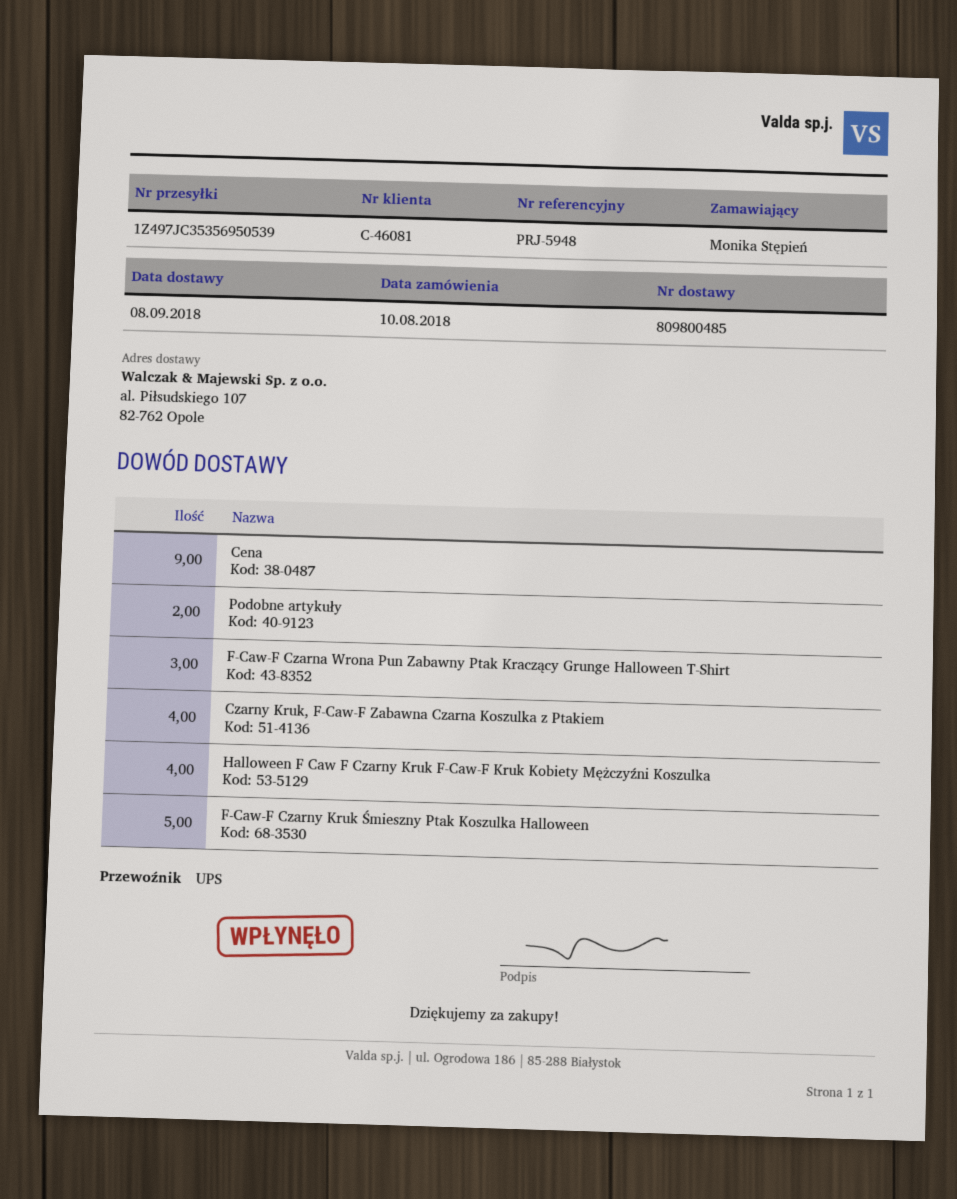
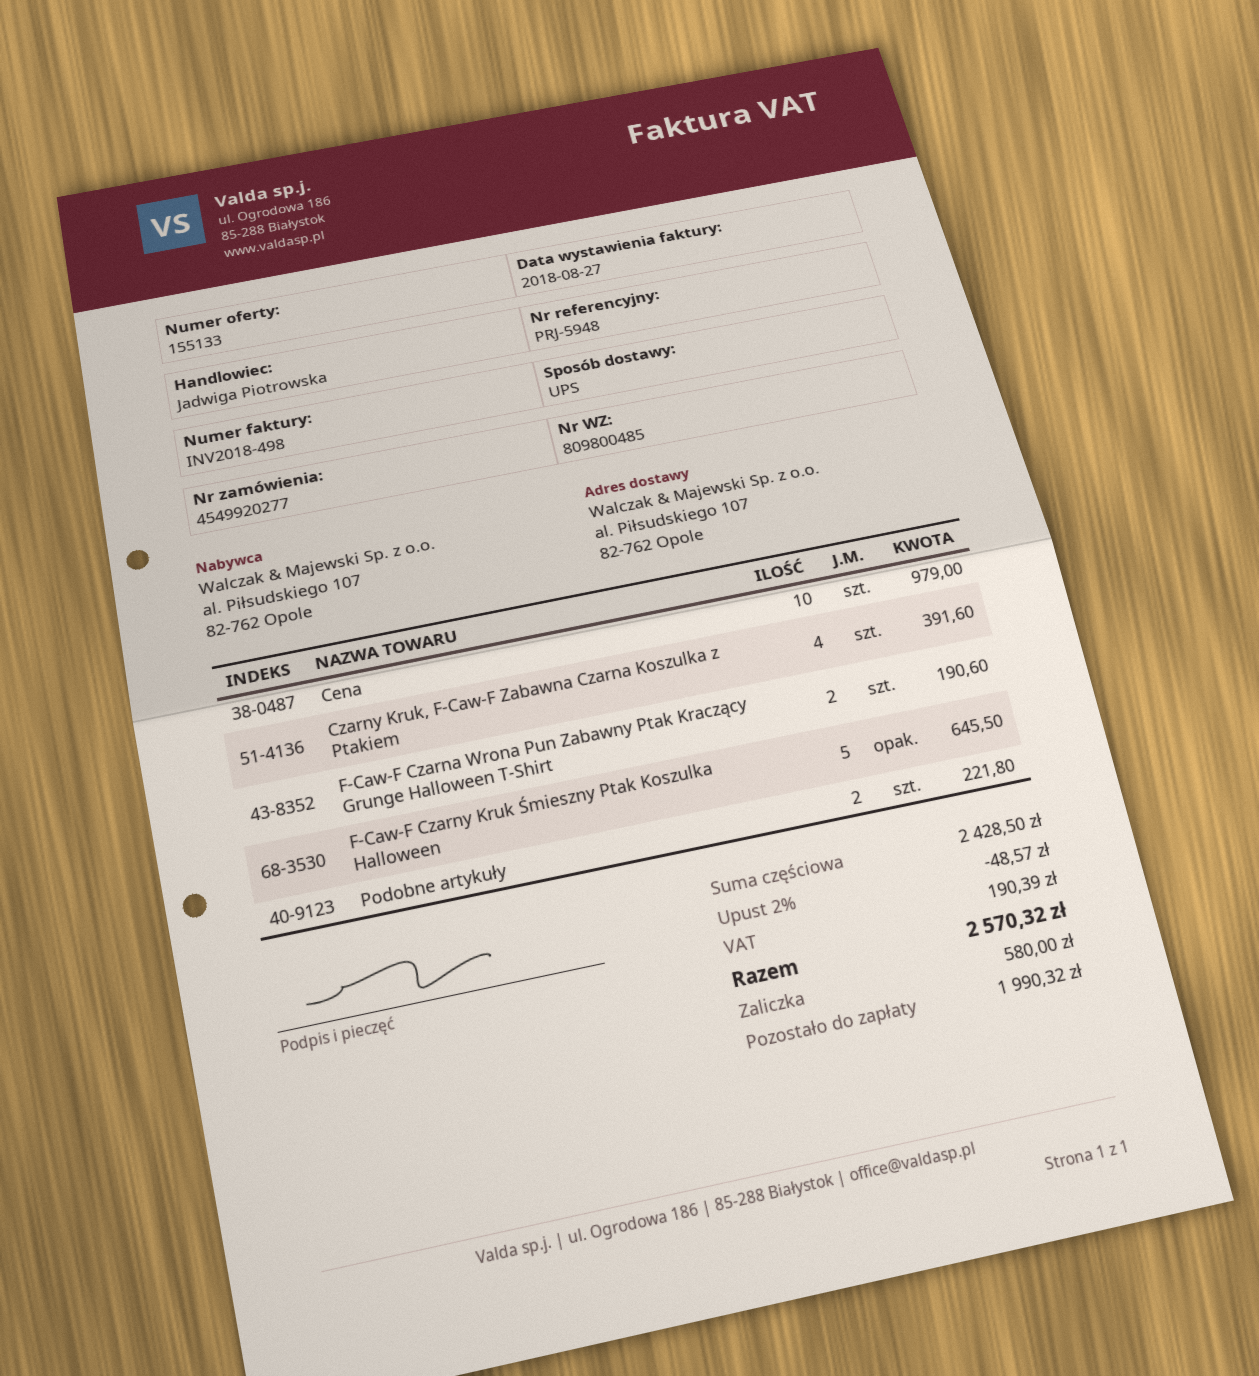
Cena: 9 -> 10
F-Caw-F Czarna Wrona Pun Zabawny Ptak Kraczący Grunge Halloween T-Shirt: 3 -> 2
Halloween F Caw F Czarny Kruk F-Caw-F Kruk Kobiety Mężczyźni Koszulka: 4 -> none

